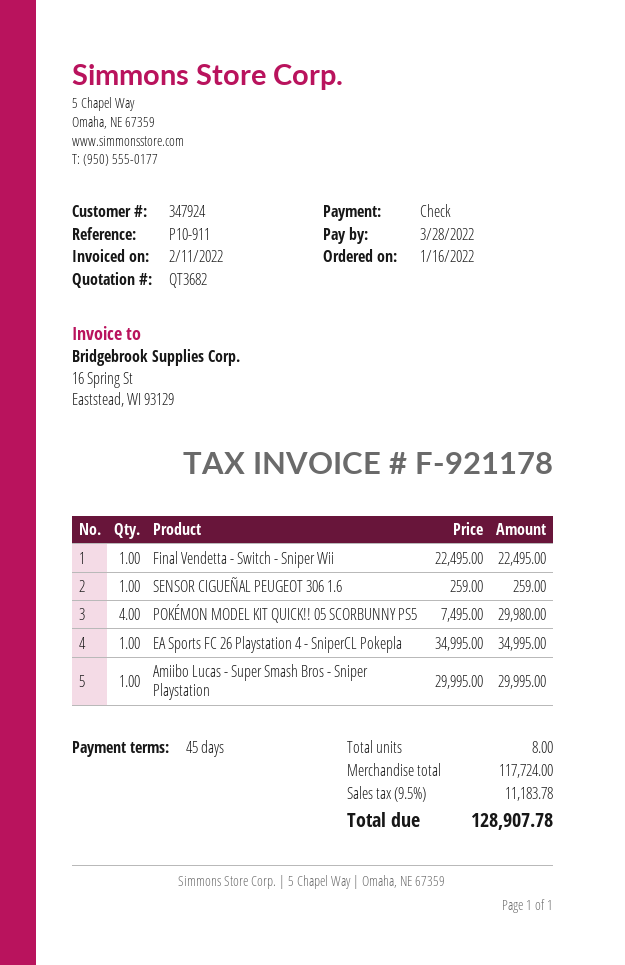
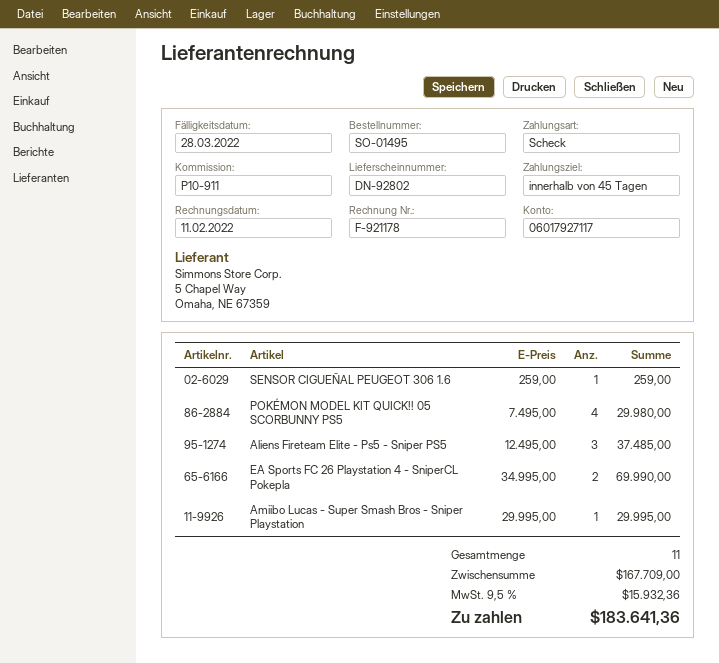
Final Vendetta - Switch - Sniper Wii: 1 x 22495.00 = 22495.00 -> none
EA Sports FC 26 Playstation 4 - SniperCL Pokepla: 1 x 34995.00 = 34995.00 -> 2 x 34995.00 = 69990.00
Aliens Fireteam Elite - Ps5 - Sniper PS5: none -> 3 x 12495.00 = 37485.00
total quantity: 8 -> 11
subtotal: 117724.00 -> 167709.00
tax: 9.5% = 11183.78 -> 9.5% = 15932.36
total: 128907.78 -> 183641.36

